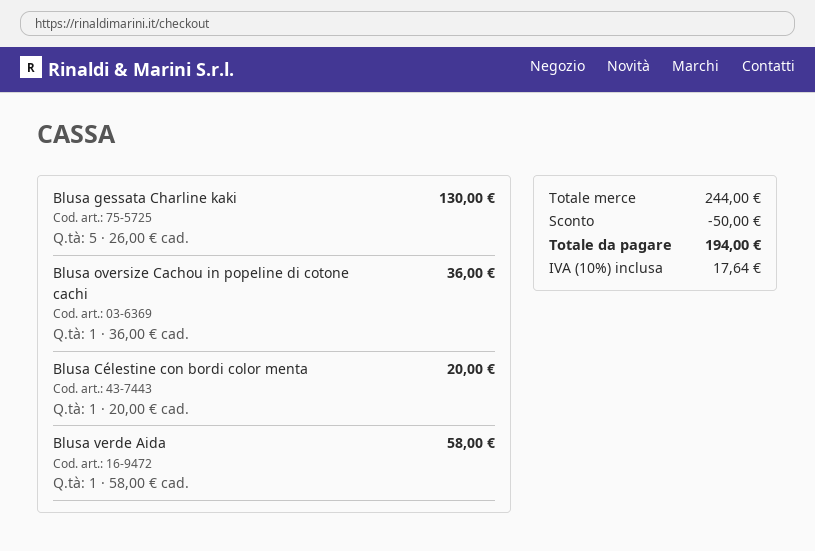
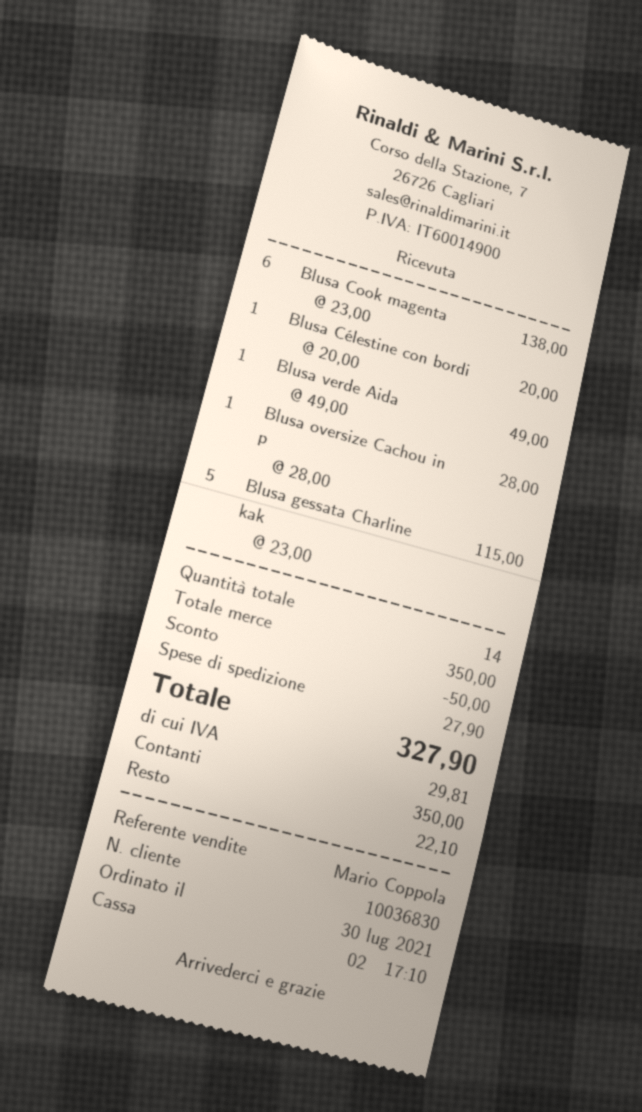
Blusa gessata Charline kaki: 5 x 26.00 = 130.00 -> 5 x 23.00 = 115.00
Blusa oversize Cachou in popeline di cotone cachi: 1 x 36.00 = 36.00 -> 1 x 28.00 = 28.00
Blusa verde Aida: 1 x 58.00 = 58.00 -> 1 x 49.00 = 49.00
Blusa Cook magenta: none -> 6 x 23.00 = 138.00
subtotal: 244.00 -> 350.00
shipping: none -> 27.90
tax: 17.64 -> 29.81
total: 194.00 -> 327.90

